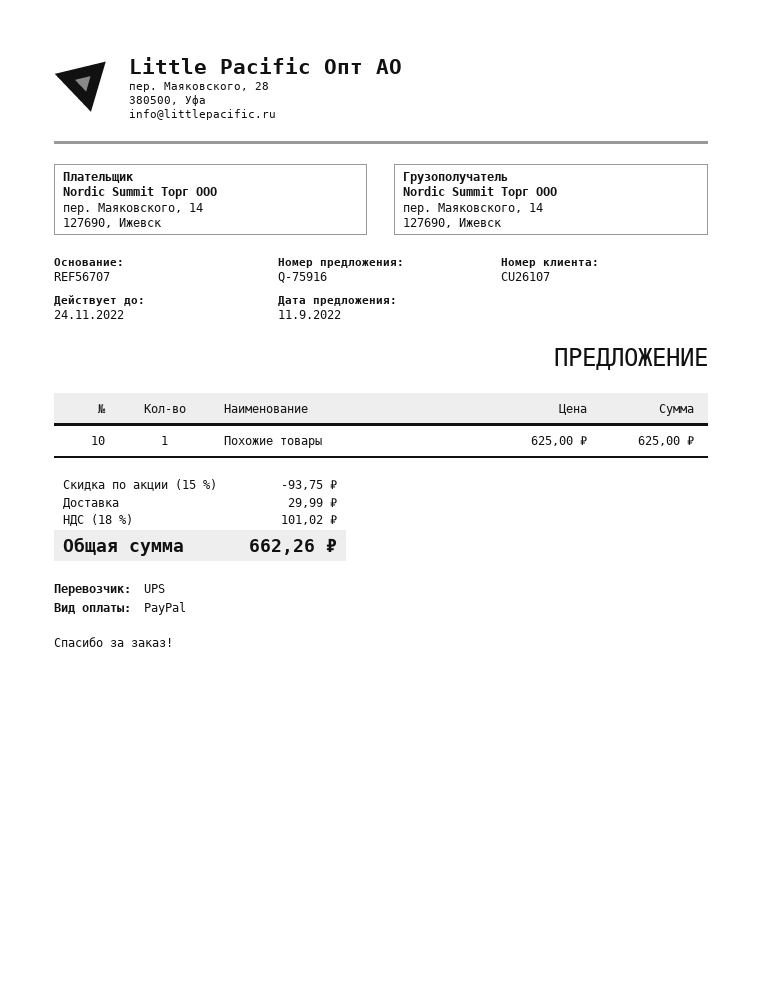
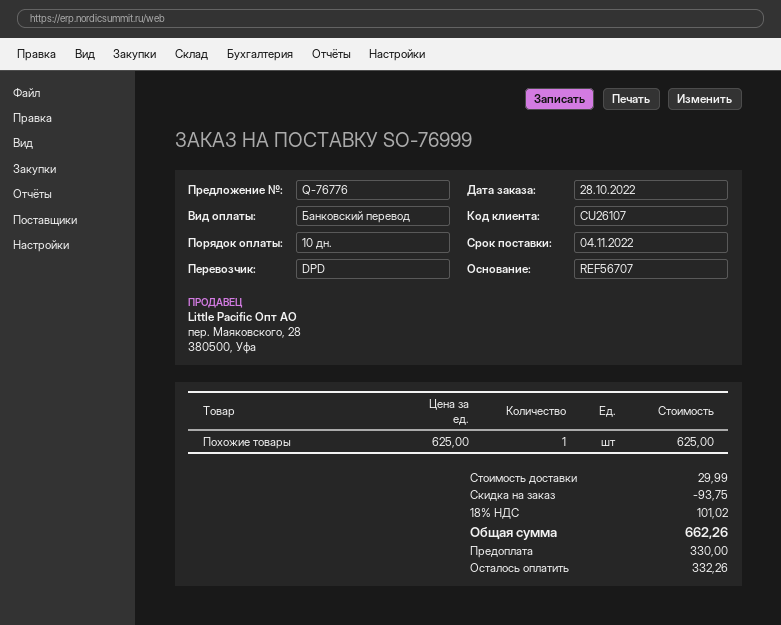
quote number: Q-75916 -> Q-76776
payment method: PayPal -> bank transfer
shipping method: UPS -> DPD

